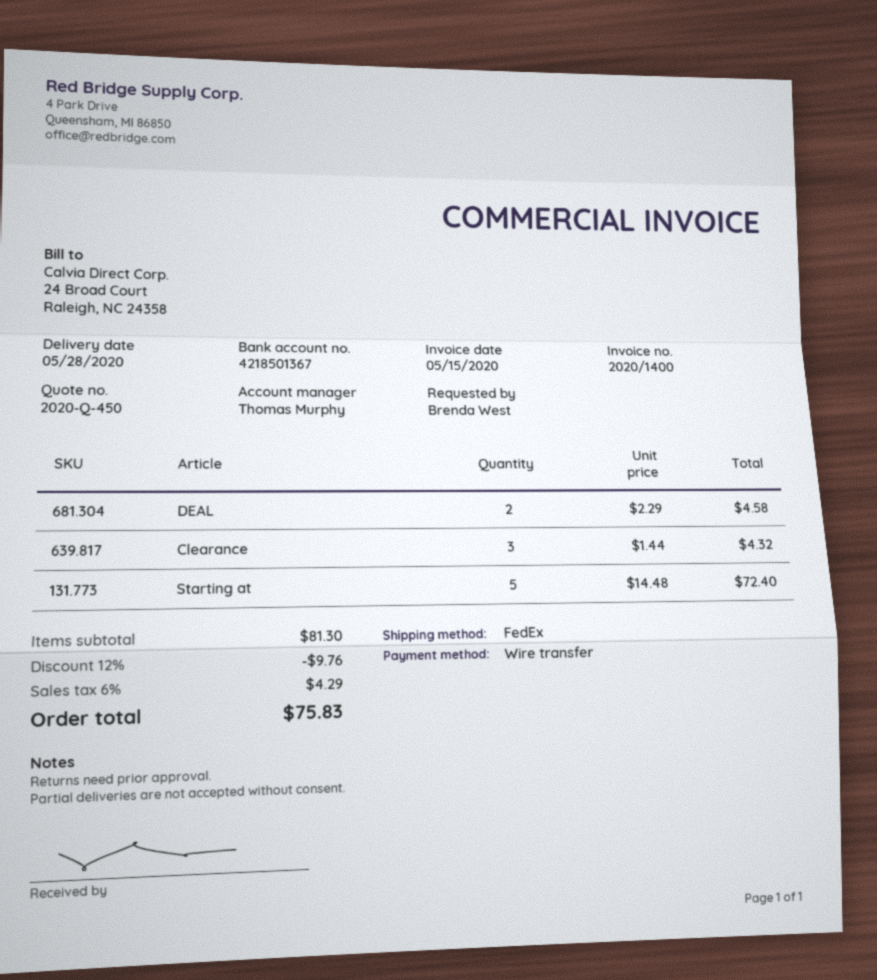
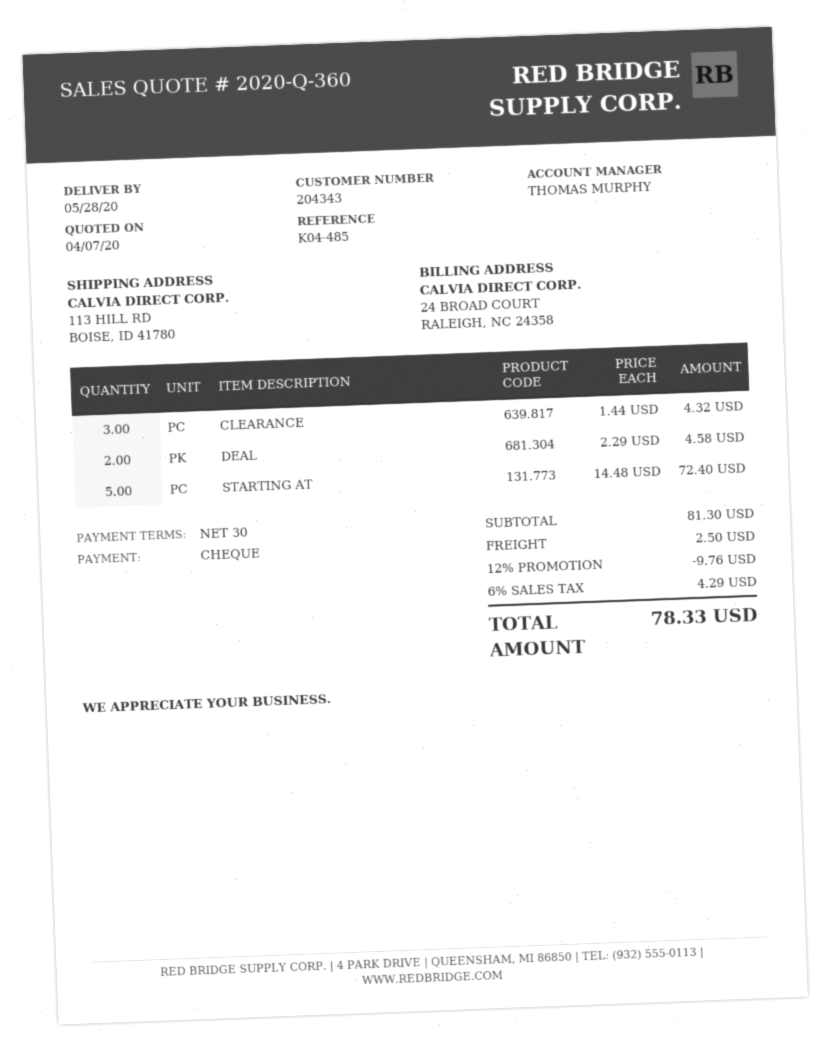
quote number: 2020-Q-450 -> 2020-Q-360
payment method: bank transfer -> cheque
shipping: none -> 2.50
total: 75.83 -> 78.33

